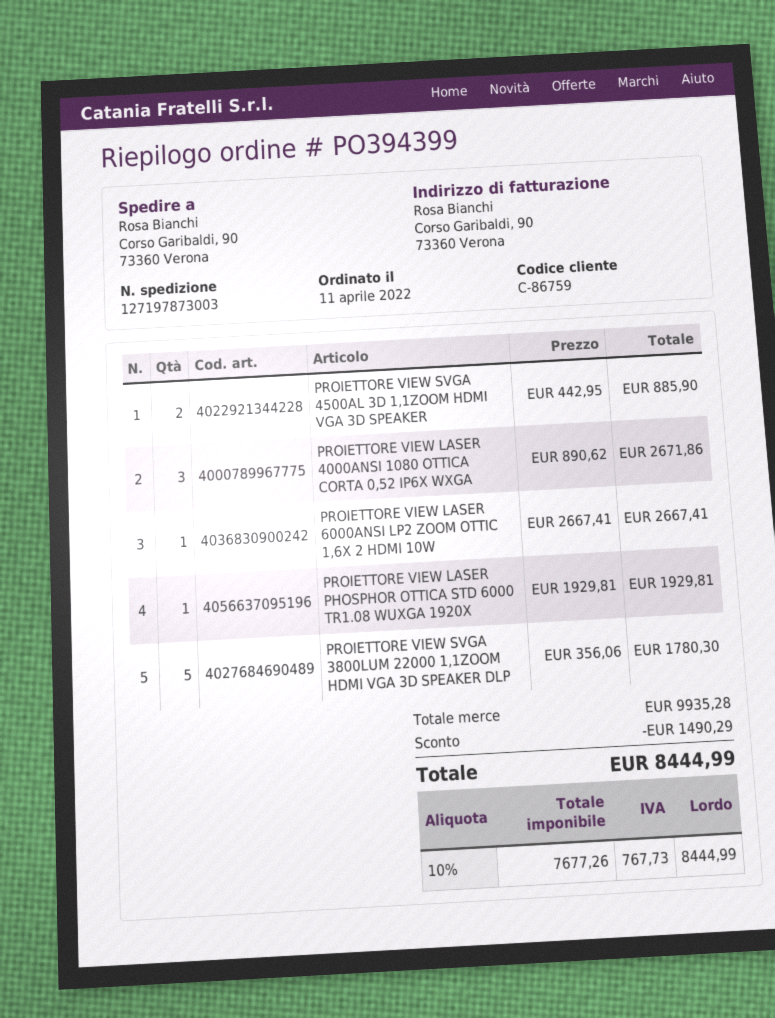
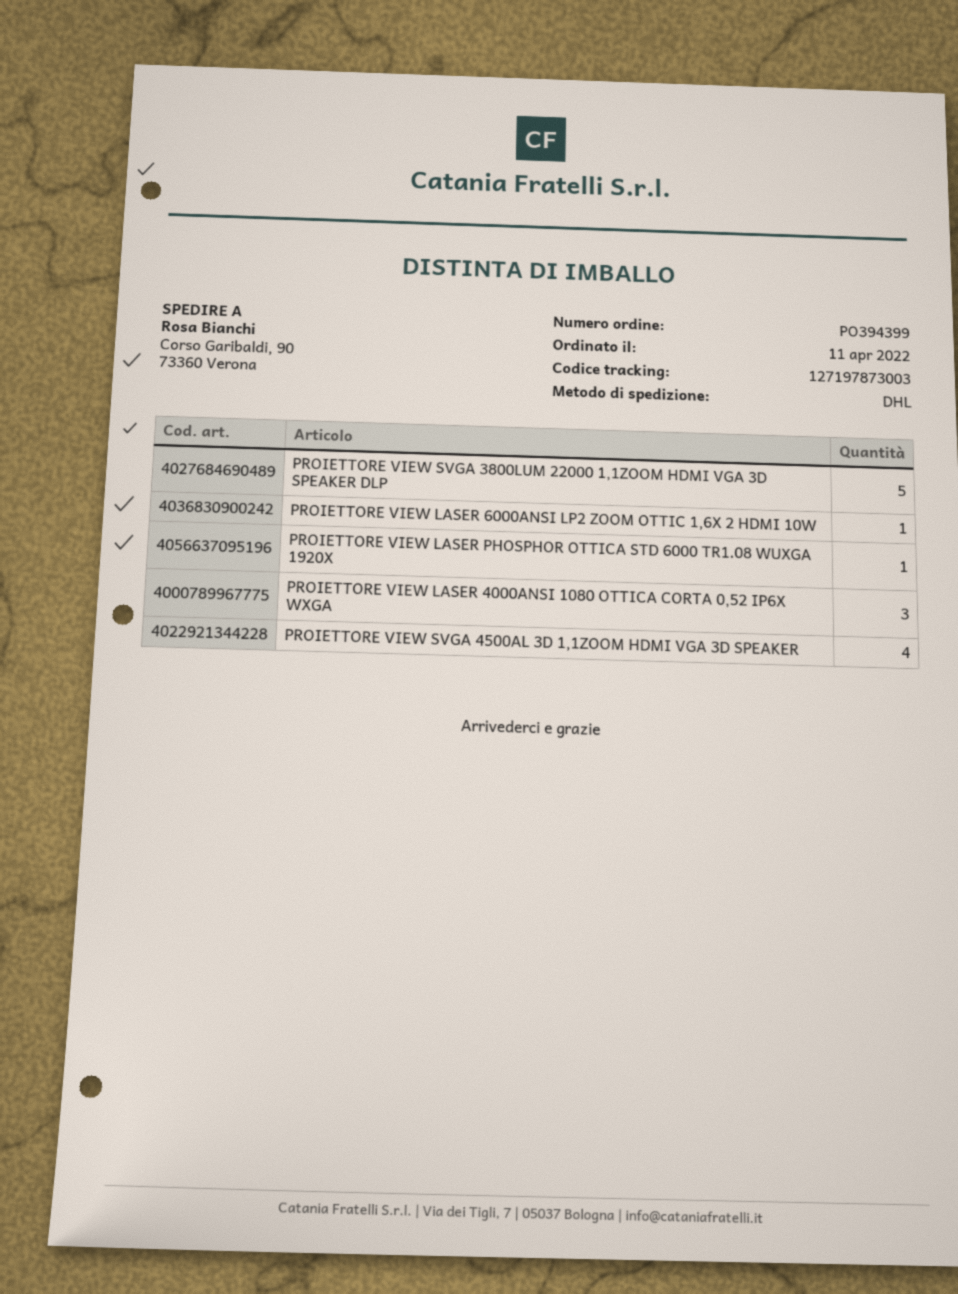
PROIETTORE VIEW SVGA 4500AL 3D 1,1ZOOM HDMI VGA 3D SPEAKER: 2 -> 4

